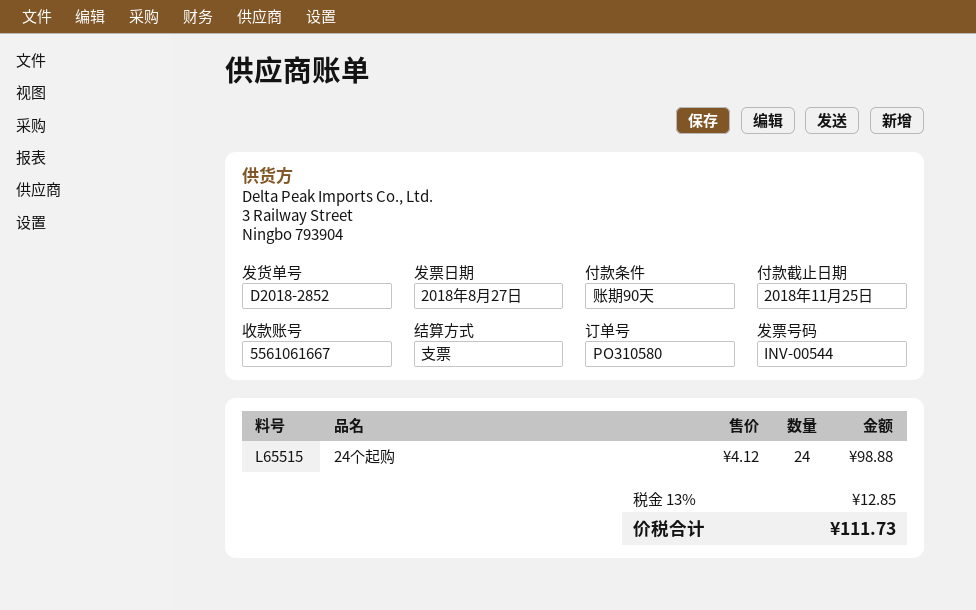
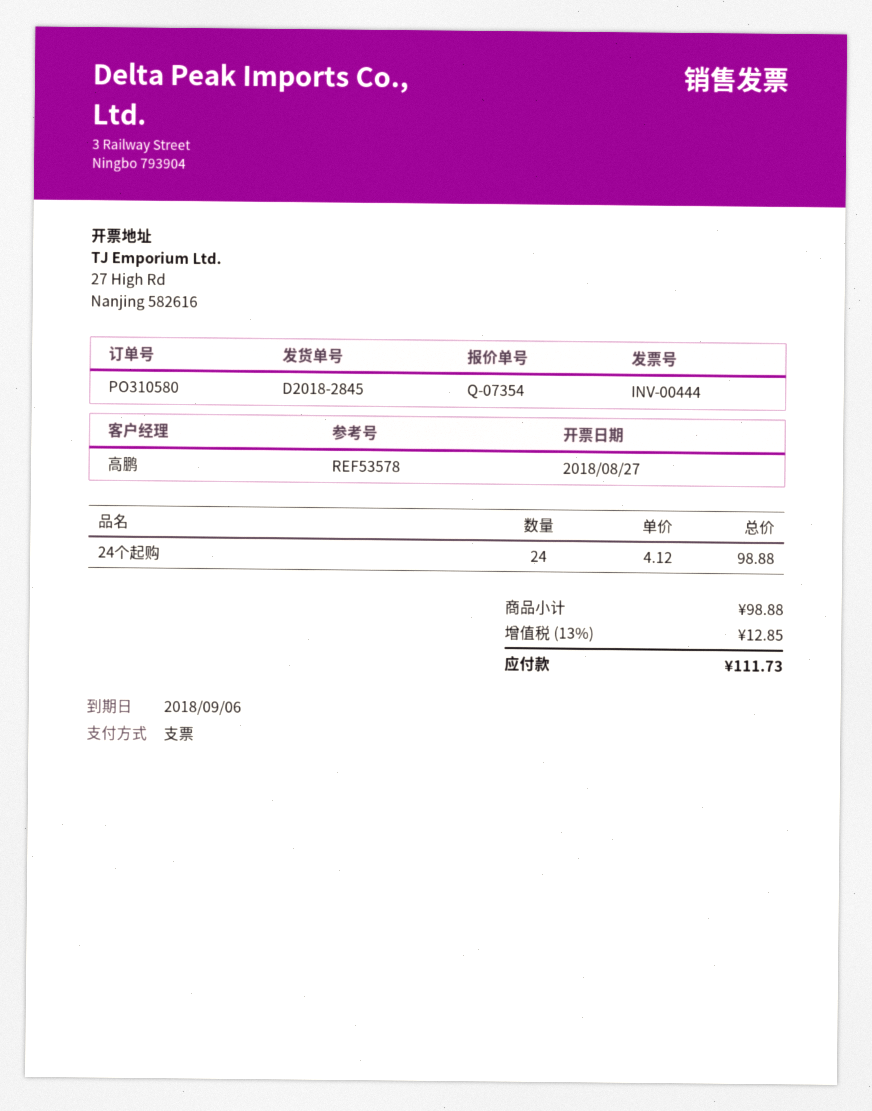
delivery note number: D2018-2852 -> D2018-2845
invoice number: INV-00544 -> INV-00444
due date: 2018-11-25 -> 2018-09-06

